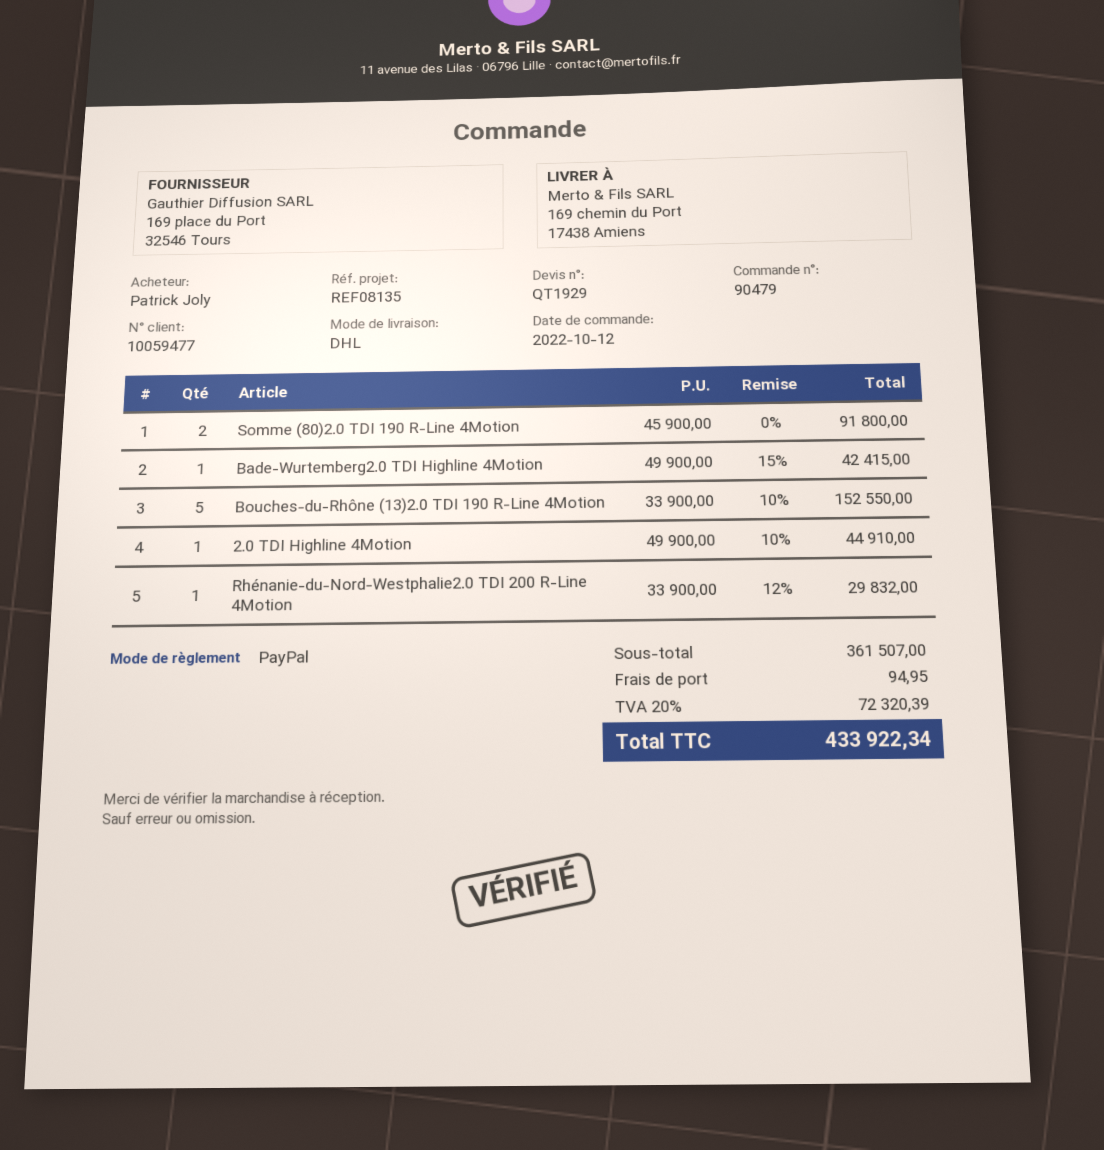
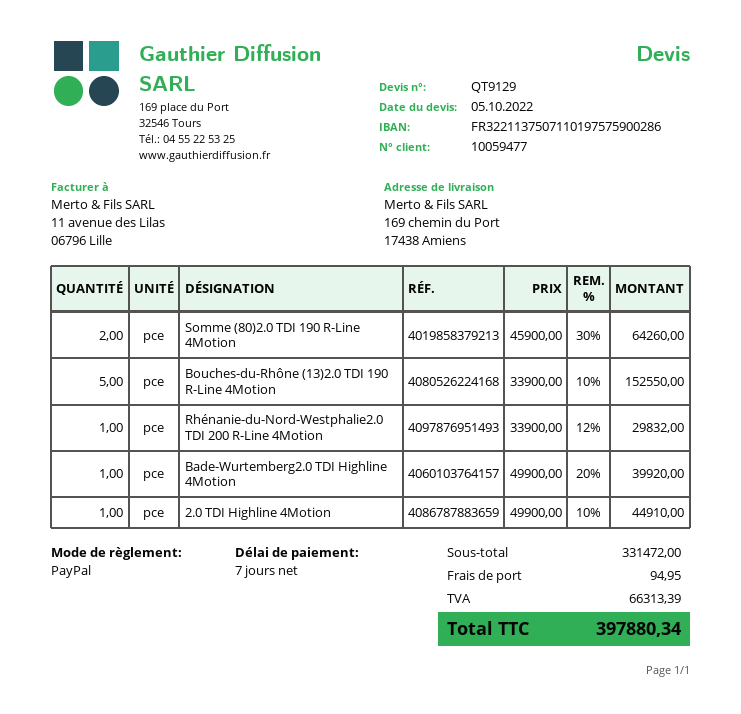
quote number: QT1929 -> QT9129
Somme (80)2.0 TDI 190 R-Line 4Motion: 2 x 45900.00 = 91800.00 -> 2 x 45900.00 - 30% = 64260.00
Bade-Wurtemberg2.0 TDI Highline 4Motion: 1 x 49900.00 - 15% = 42415.00 -> 1 x 49900.00 - 20% = 39920.00
subtotal: 361507.00 -> 331472.00
tax: 72320.39 -> 66313.39
total: 433922.34 -> 397880.34

